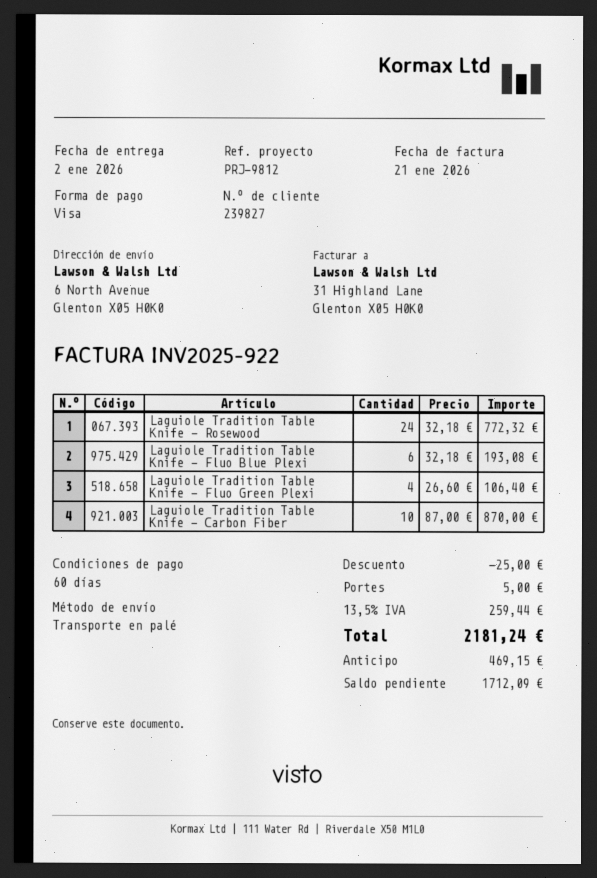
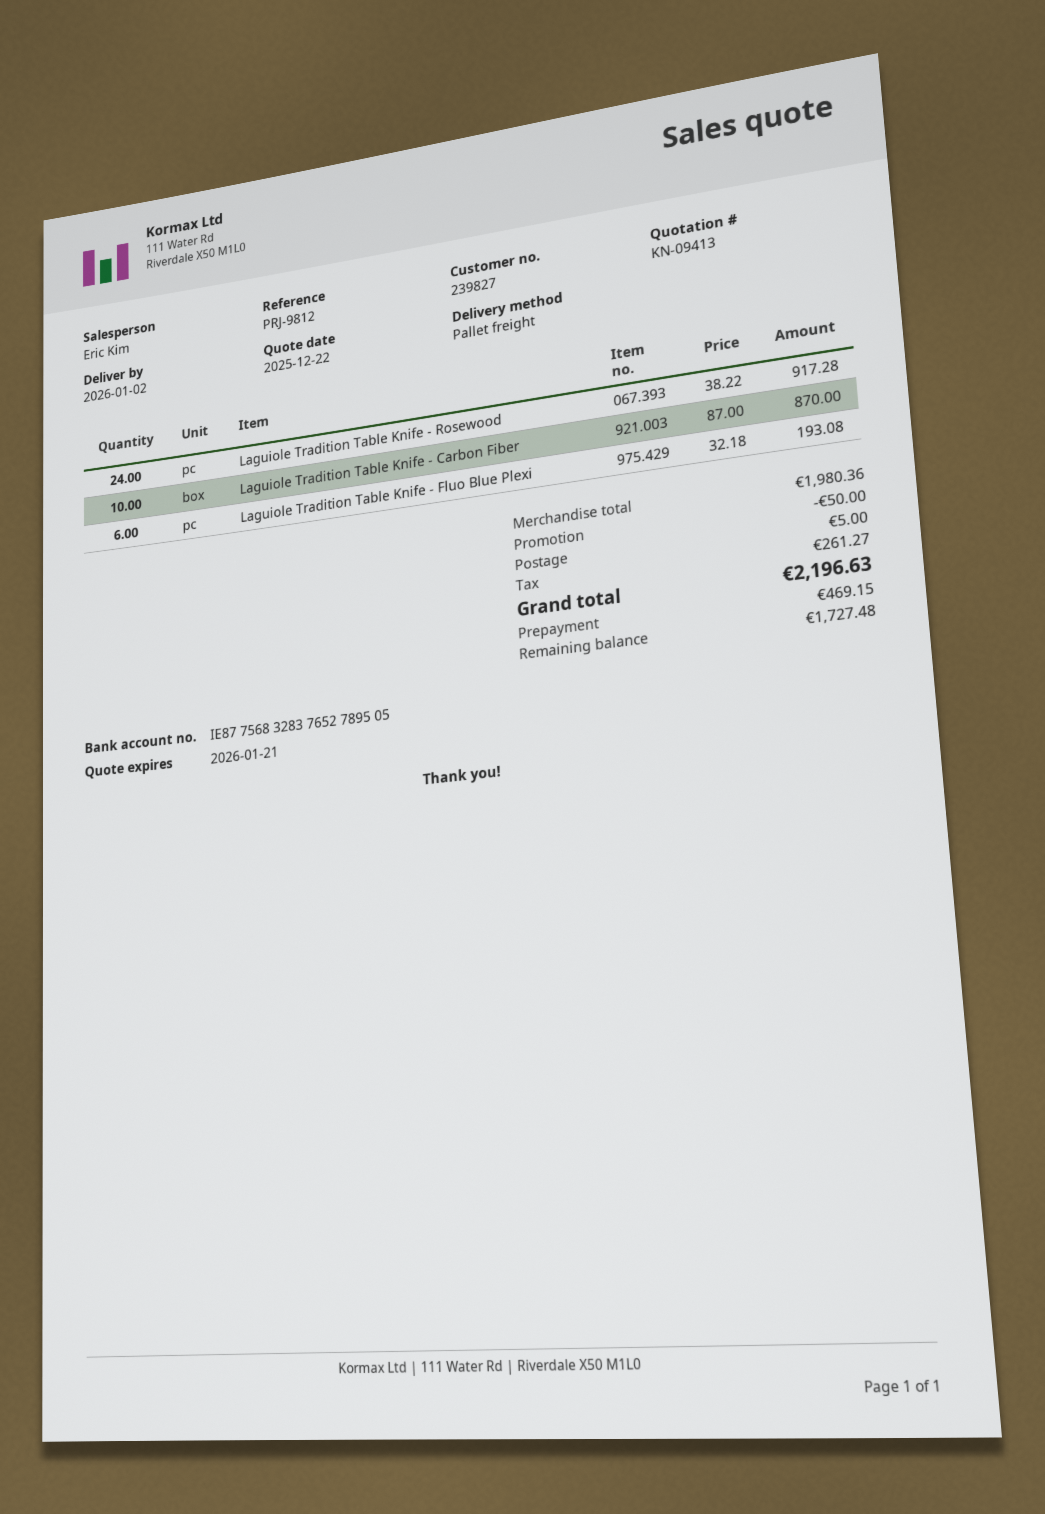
Laguiole Tradition Table Knife - Rosewood: 24 x 32.18 = 772.32 -> 24 x 38.22 = 917.28
Laguiole Tradition Table Knife - Fluo Green Plexi: 4 x 26.60 = 106.40 -> none
discount: 25.00 -> 50.00
tax: 259.44 -> 261.27
total: 2181.24 -> 2196.63
balance: 1712.09 -> 1727.48

